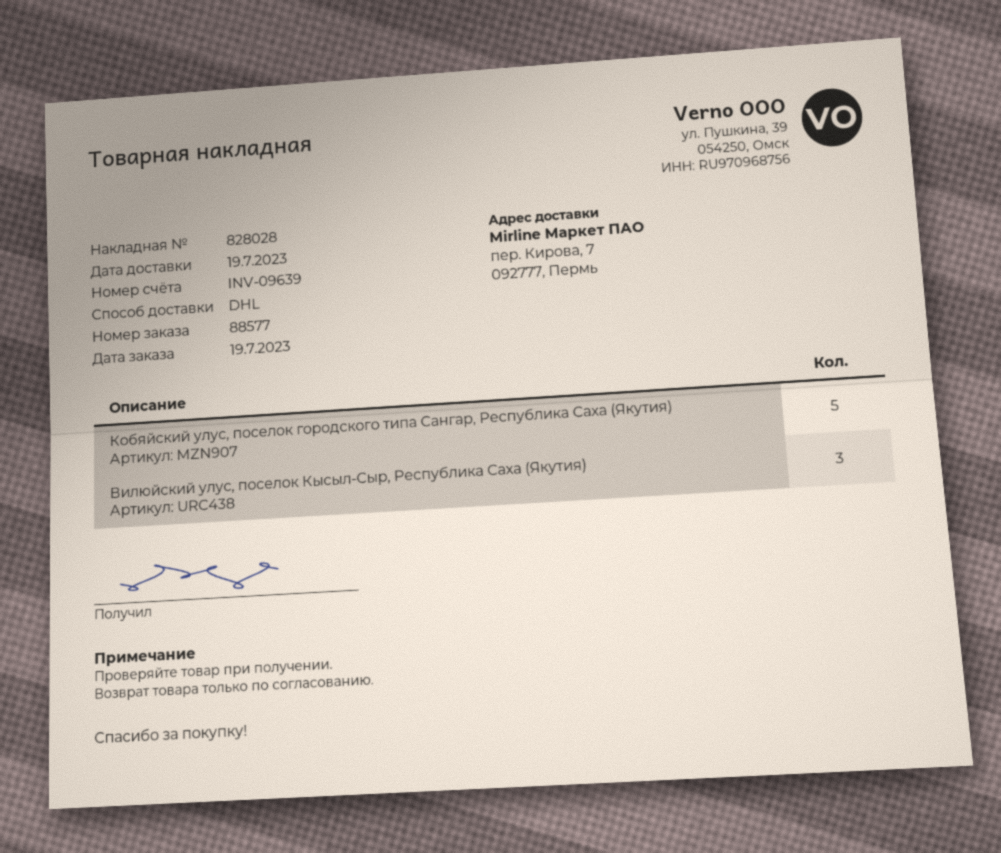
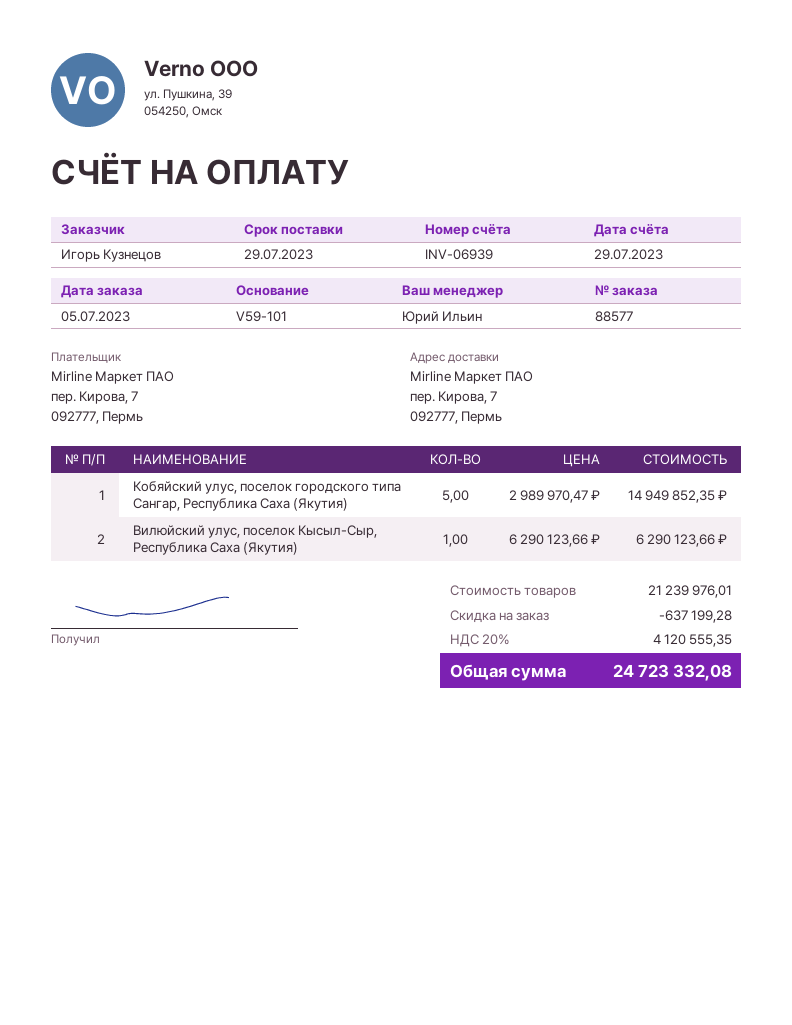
order date: 2023-07-19 -> 2023-07-05
delivery date: 2023-07-19 -> 2023-07-29
invoice number: INV-09639 -> INV-06939
Вилюйский улус, поселок Кысыл-Сыр, Республика Саха (Якутия): 3 -> 1

